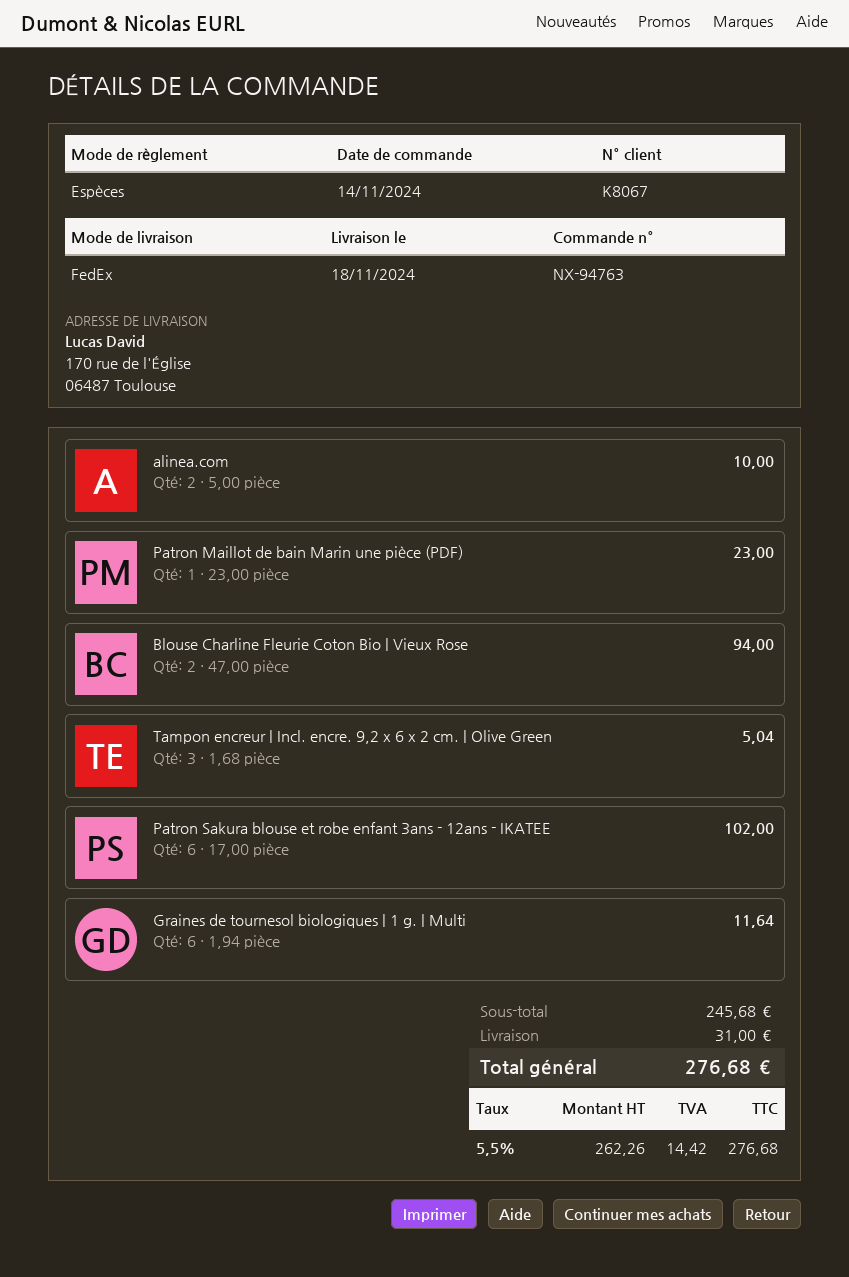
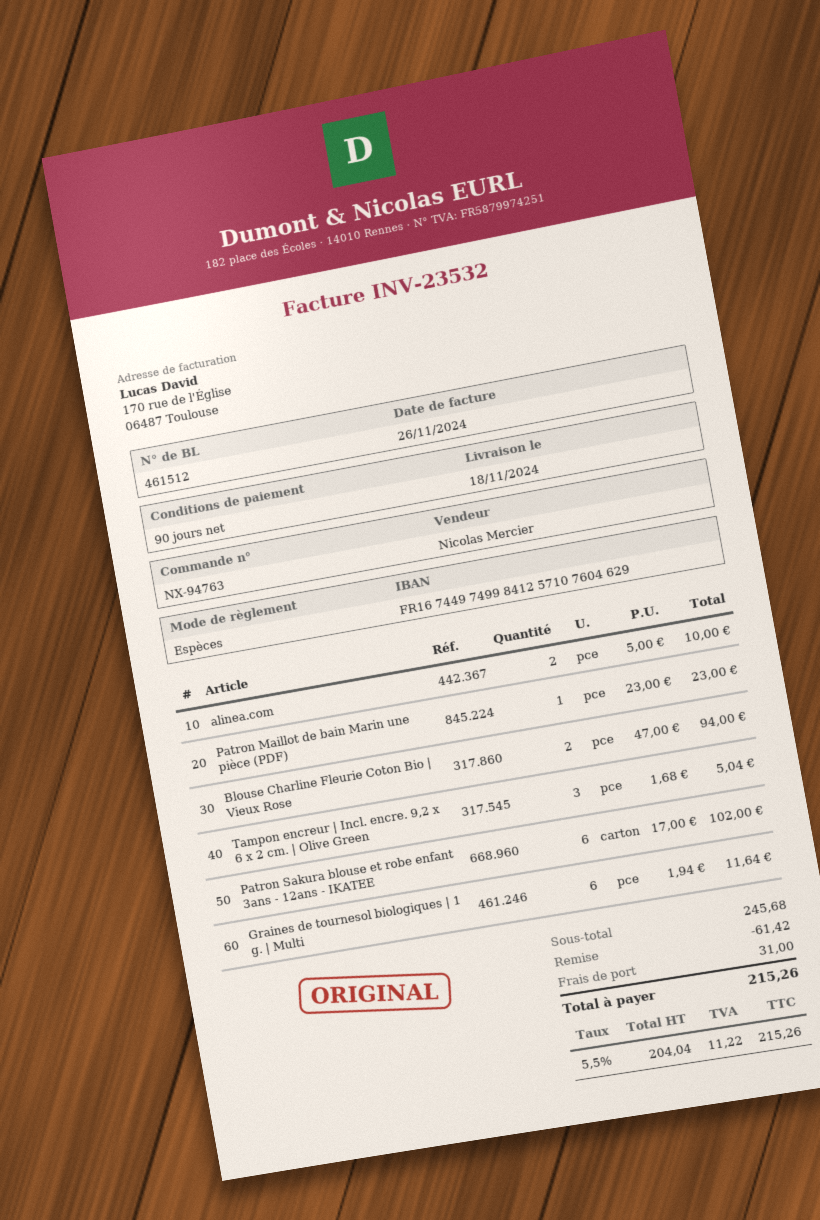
discount: none -> 61.42
net: 262.26 -> 204.04
tax: 5.5% = 14.42 -> 5.5% = 11.22
total: 276.68 -> 215.26

